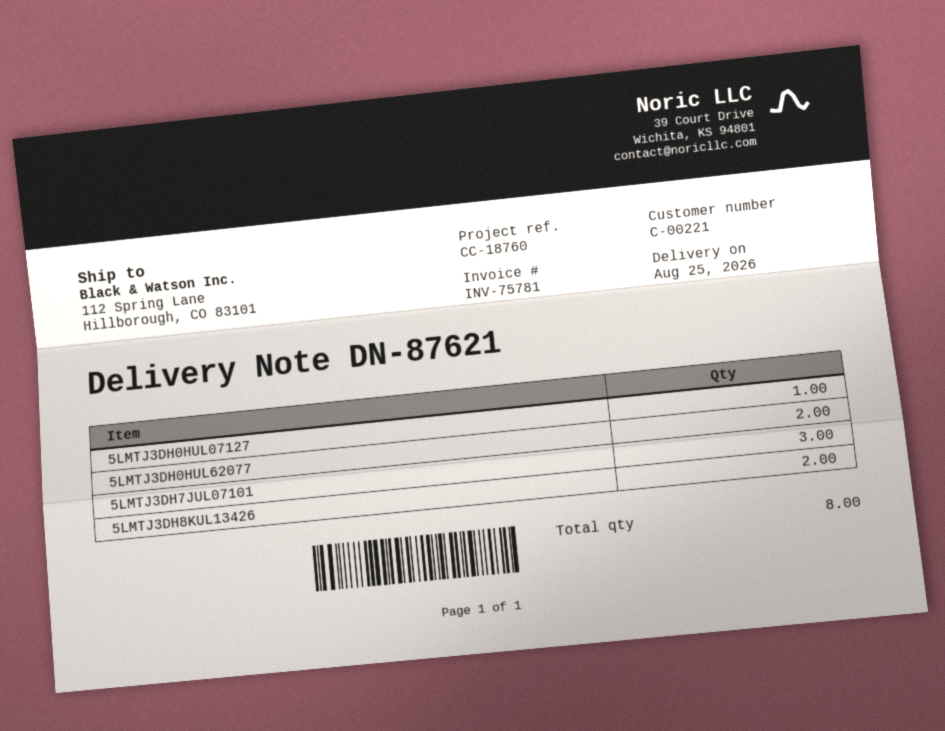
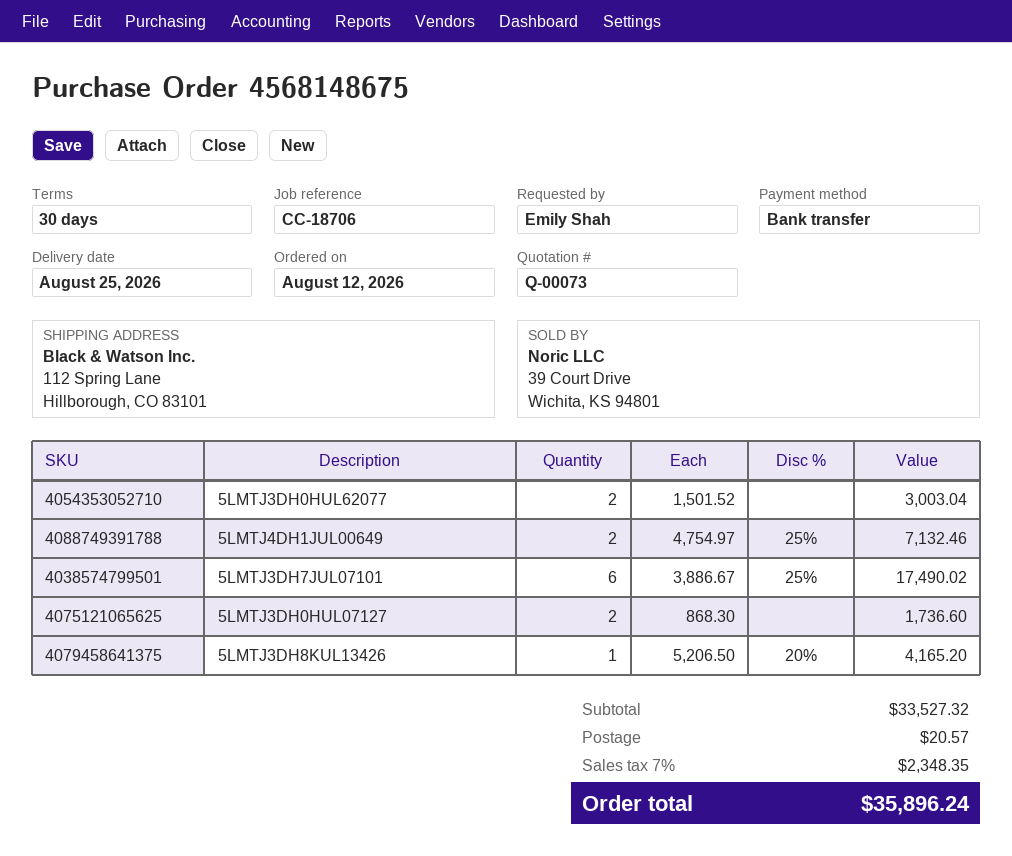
reference: CC-18760 -> CC-18706
5LMTJ3DH0HUL07127: 1 -> 2
5LMTJ3DH7JUL07101: 3 -> 6
5LMTJ3DH8KUL13426: 2 -> 1
5LMTJ4DH1JUL00649: none -> 2

